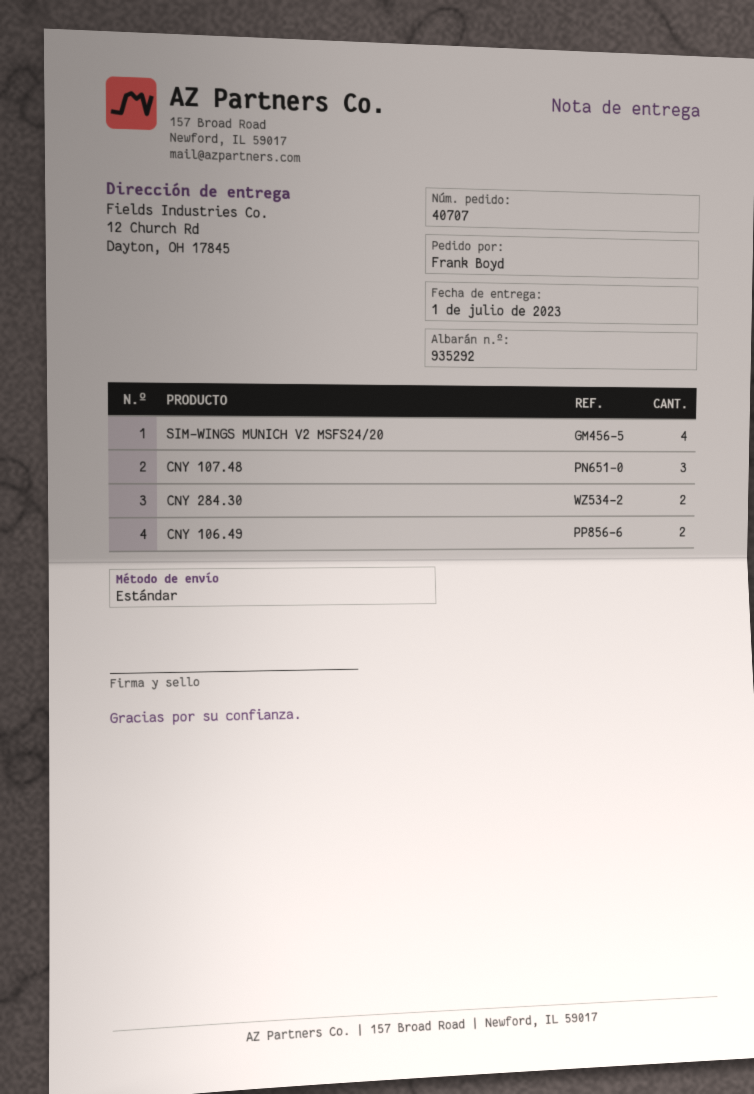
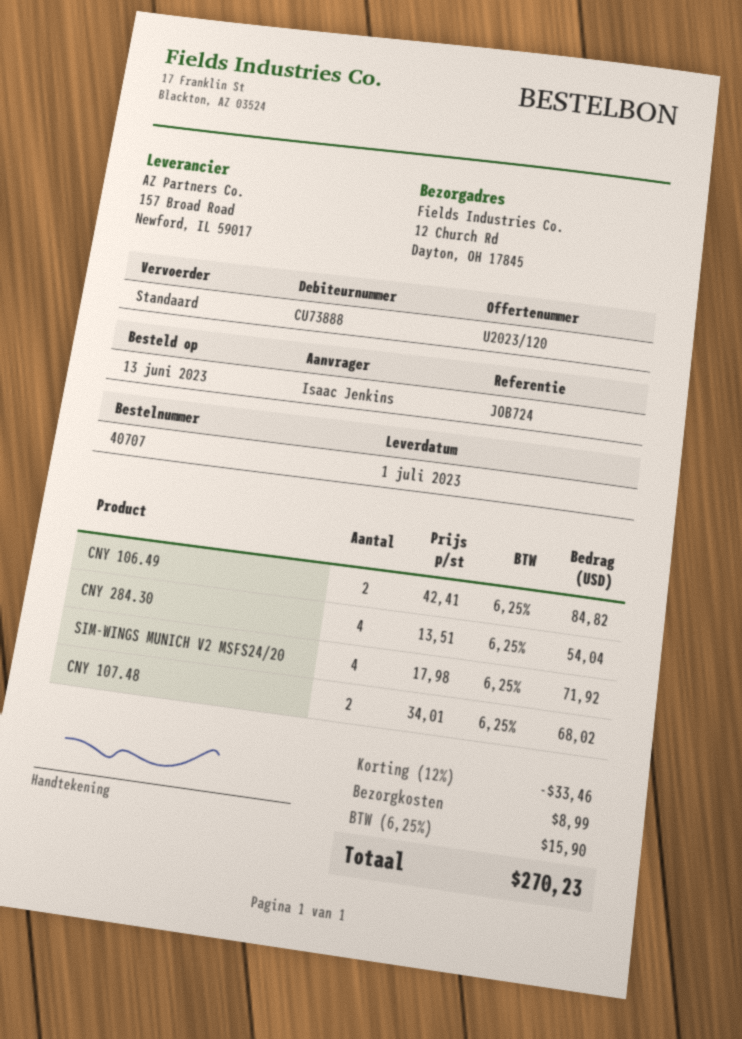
ordered by: Frank Boyd -> Isaac Jenkins
CNY 107.48: 3 -> 2
CNY 284.30: 2 -> 4

